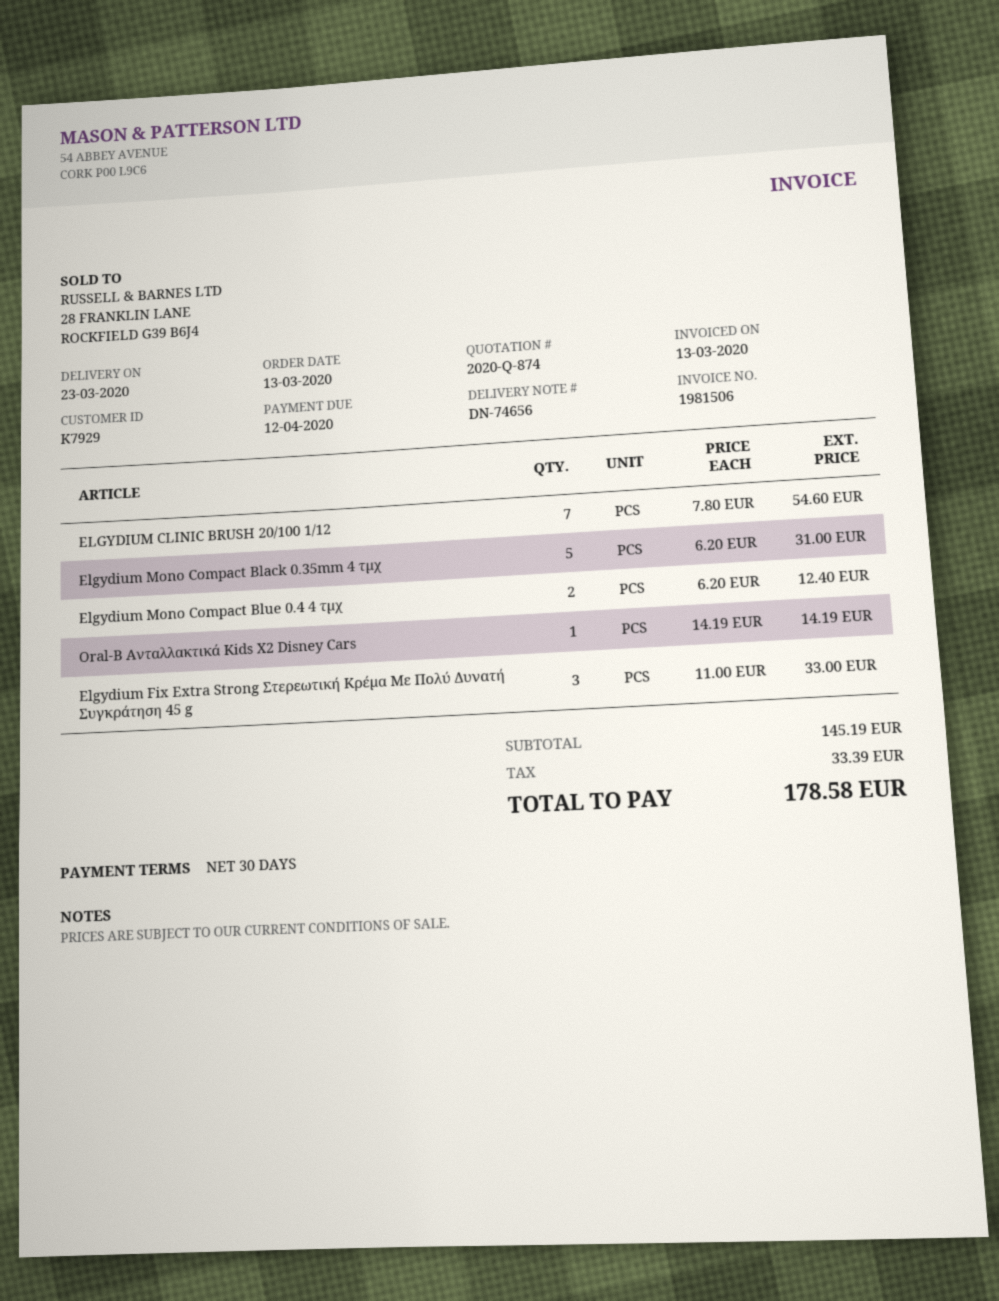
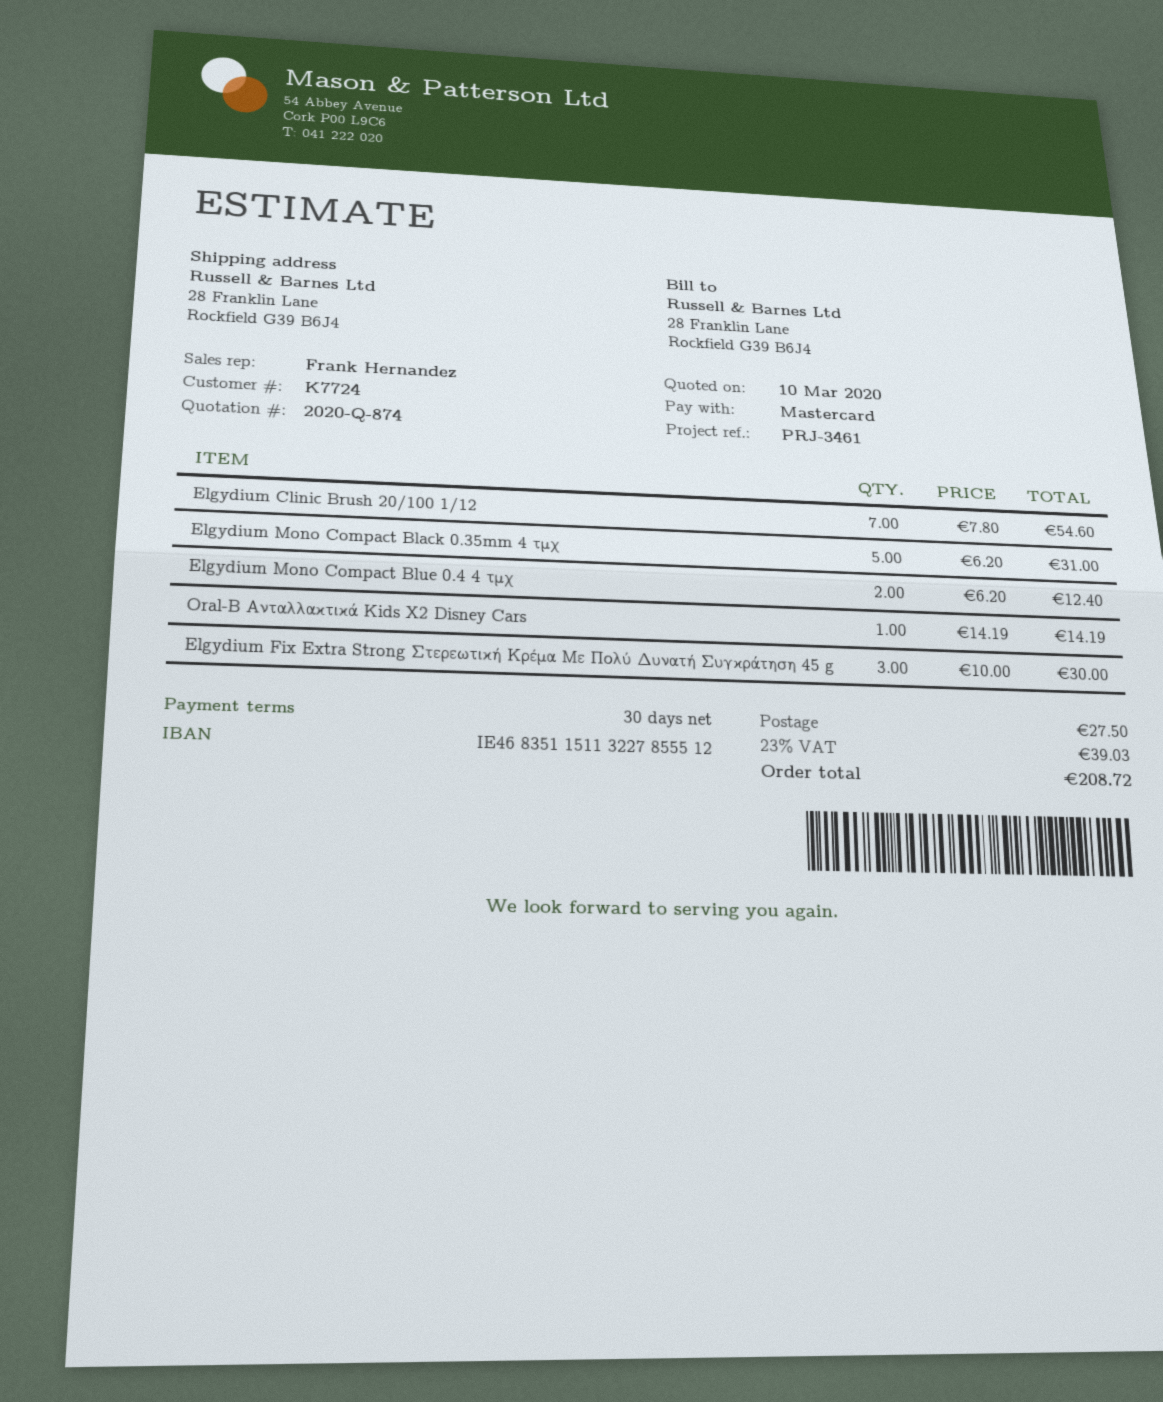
customer number: K7929 -> K7724
Elgydium Fix Extra Strong Στερεωτική Κρέμα Με Πολύ Δυνατή Συγκράτηση 45 g: 3 x 11.00 = 33.00 -> 3 x 10.00 = 30.00
shipping: none -> 27.50
tax: 33.39 -> 39.03
total: 178.58 -> 208.72

